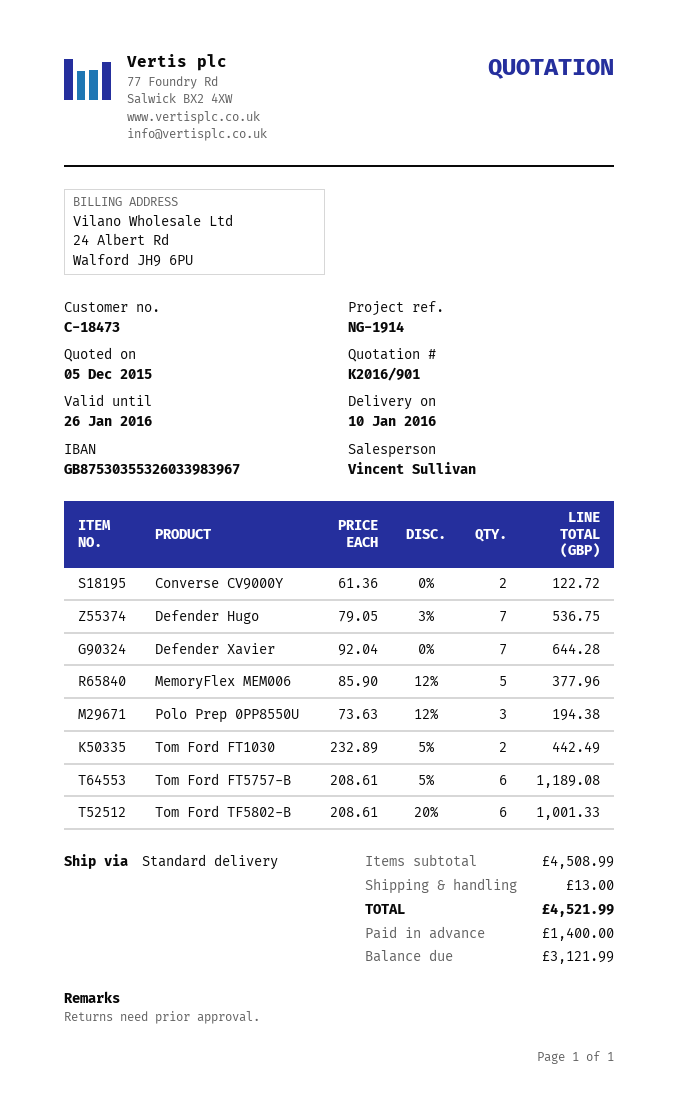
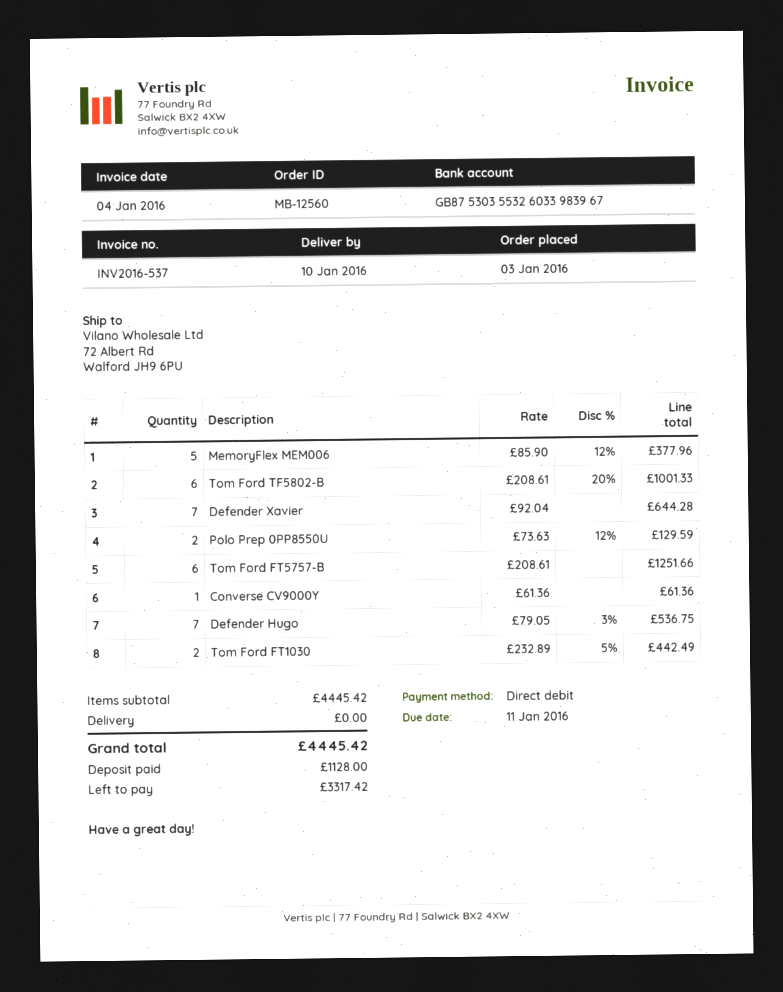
Converse CV9000Y: 2 x 61.36 = 122.72 -> 1 x 61.36 = 61.36
Polo Prep 0PP8550U: 3 x 73.63 - 12% = 194.38 -> 2 x 73.63 - 12% = 129.59
Tom Ford FT5757-B: 6 x 208.61 - 5% = 1189.08 -> 6 x 208.61 = 1251.66
subtotal: 4508.99 -> 4445.42
shipping: 13.00 -> 0.00
total: 4521.99 -> 4445.42
deposit: 1400.00 -> 1128.00
balance: 3121.99 -> 3317.42

